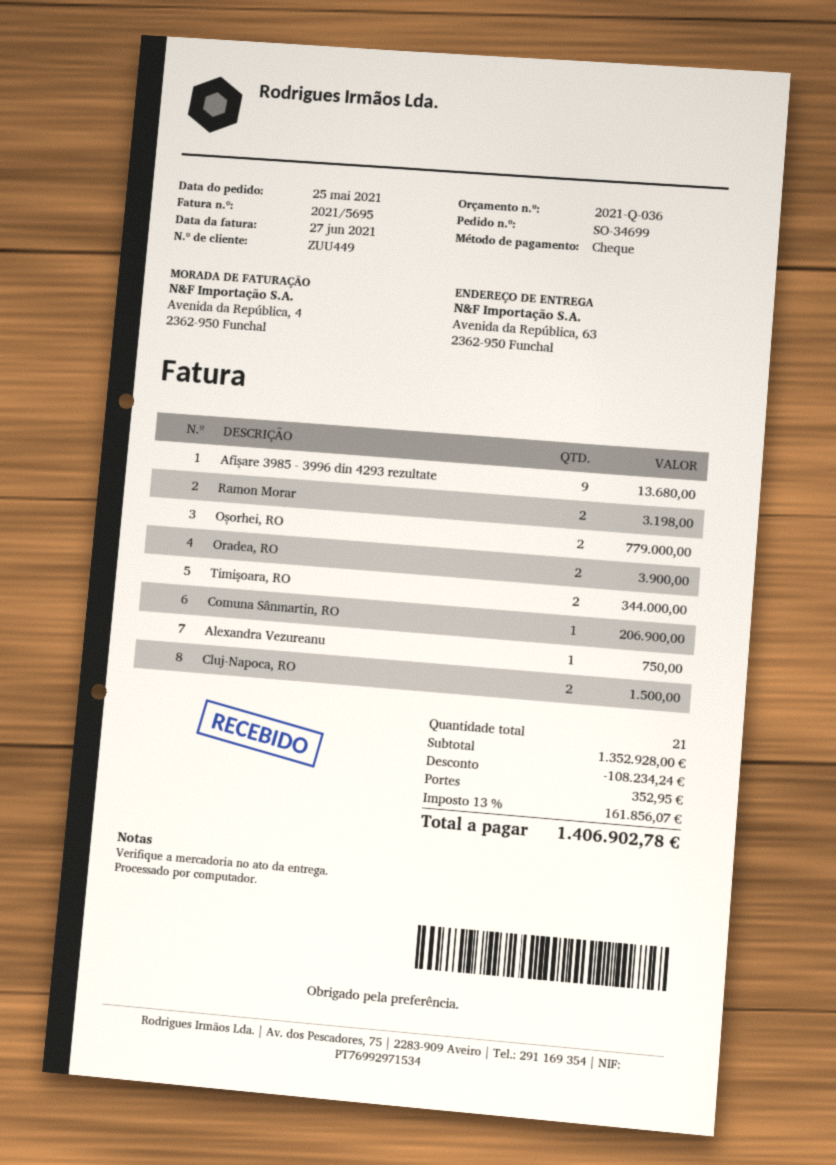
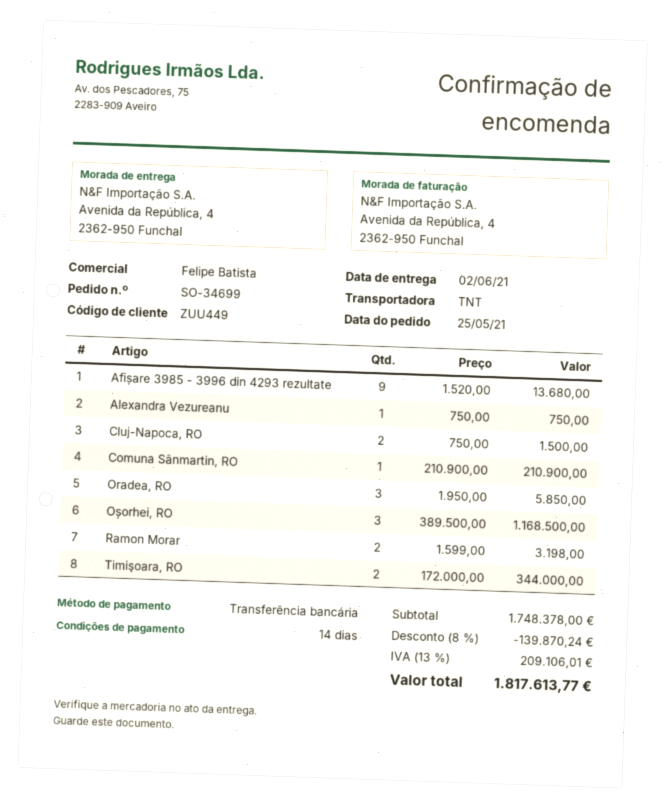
payment method: cheque -> bank transfer
ship to: Avenida da República, 63, 2362-950 Funchal -> Avenida da República, 4, 2362-950 Funchal
Oșorhei, RO: 2 for 779000.00 -> 3 for 1168500.00
Oradea, RO: 2 for 3900.00 -> 3 for 5850.00
Comuna Sânmartin, RO: 1 for 206900.00 -> 1 for 210900.00
subtotal: 1352928.00 -> 1748378.00
discount: 108234.24 -> 139870.24
shipping: 352.95 -> none
tax: 13% = 161856.07 -> 13% = 209106.01
total: 1406902.78 -> 1817613.77

